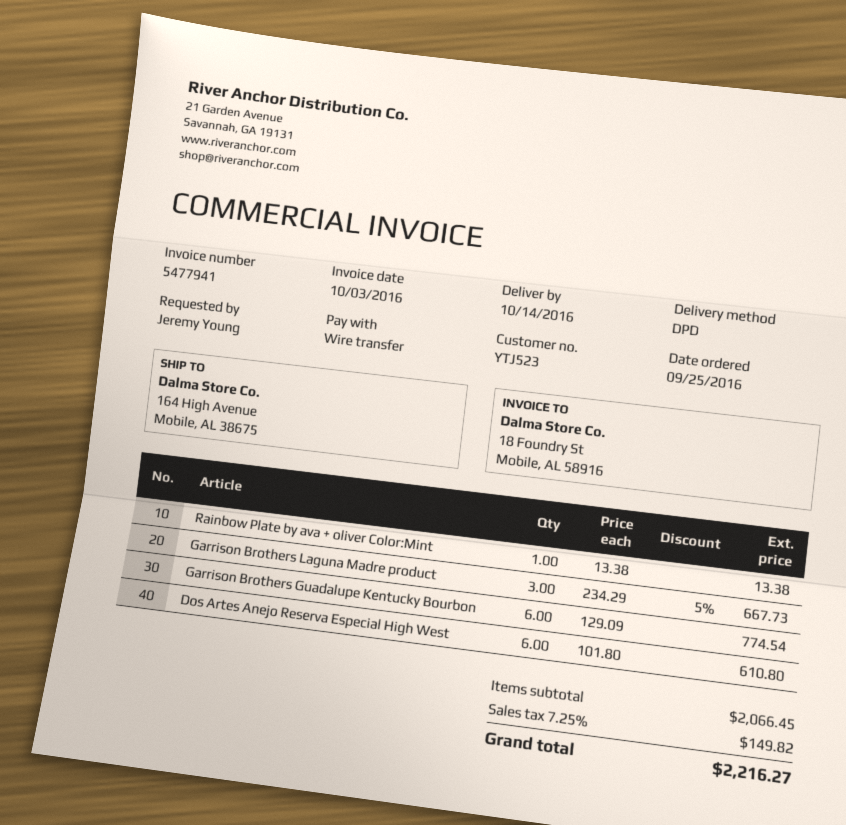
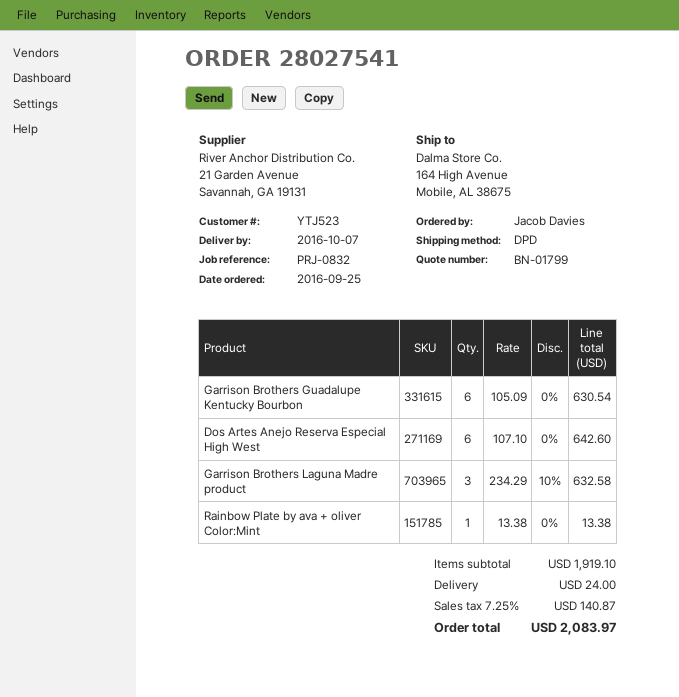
delivery date: 2016-10-14 -> 2016-10-07
ordered by: Jeremy Young -> Jacob Davies
Garrison Brothers Laguna Madre product: 3 x 234.29 - 5% = 667.73 -> 3 x 234.29 - 10% = 632.58
Garrison Brothers Guadalupe Kentucky Bourbon: 6 x 129.09 = 774.54 -> 6 x 105.09 = 630.54
Dos Artes Anejo Reserva Especial High West: 6 x 101.80 = 610.80 -> 6 x 107.10 = 642.60
subtotal: 2066.45 -> 1919.10
shipping: none -> 24.00
tax: 7.25% = 149.82 -> 7.25% = 140.87
total: 2216.27 -> 2083.97

